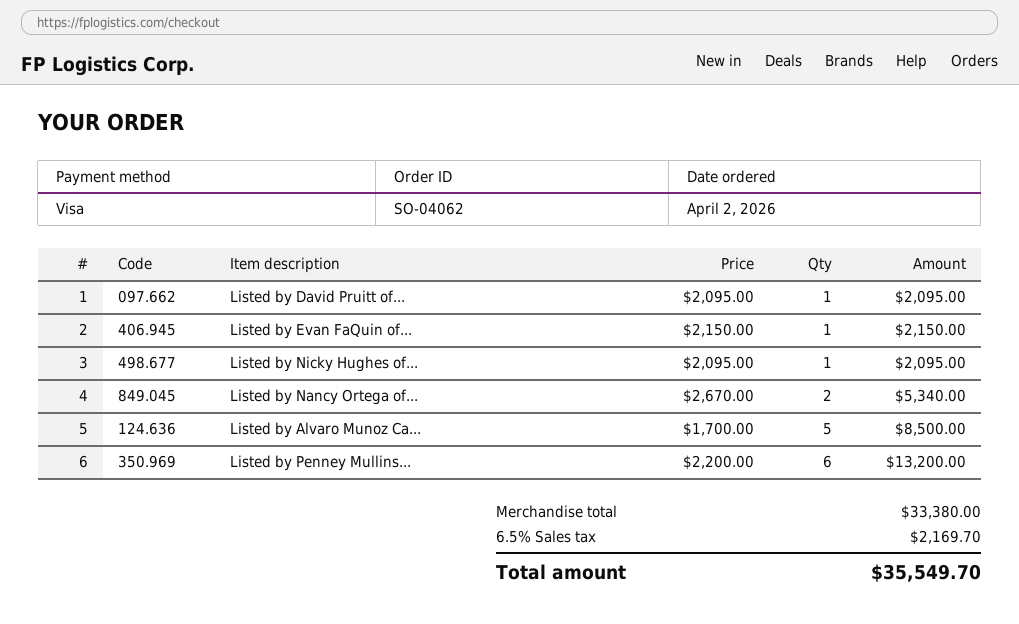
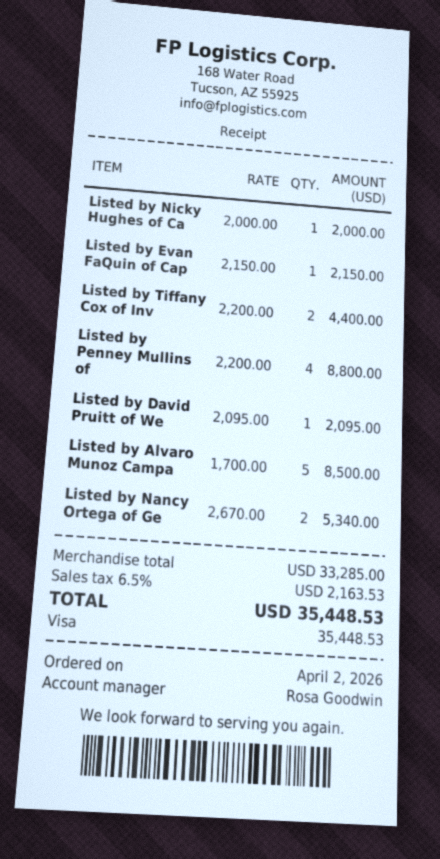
Listed by Nicky Hughes of...: 1 x 2095.00 = 2095.00 -> 1 x 2000.00 = 2000.00
Listed by Penney Mullins...: 6 x 2200.00 = 13200.00 -> 4 x 2200.00 = 8800.00
Listed by Tiffany Cox of Inv: none -> 2 x 2200.00 = 4400.00
subtotal: 33380.00 -> 33285.00
tax: 6.5% = 2169.70 -> 6.5% = 2163.53
total: 35549.70 -> 35448.53

